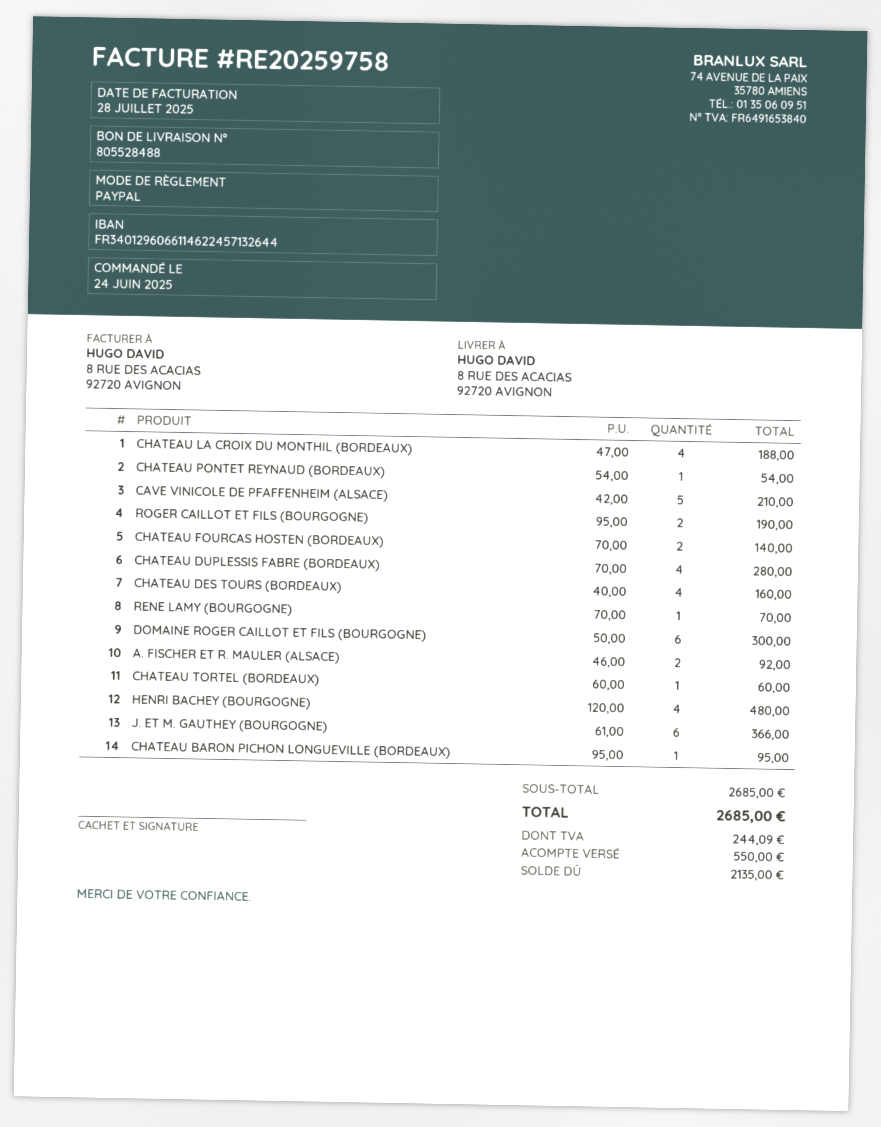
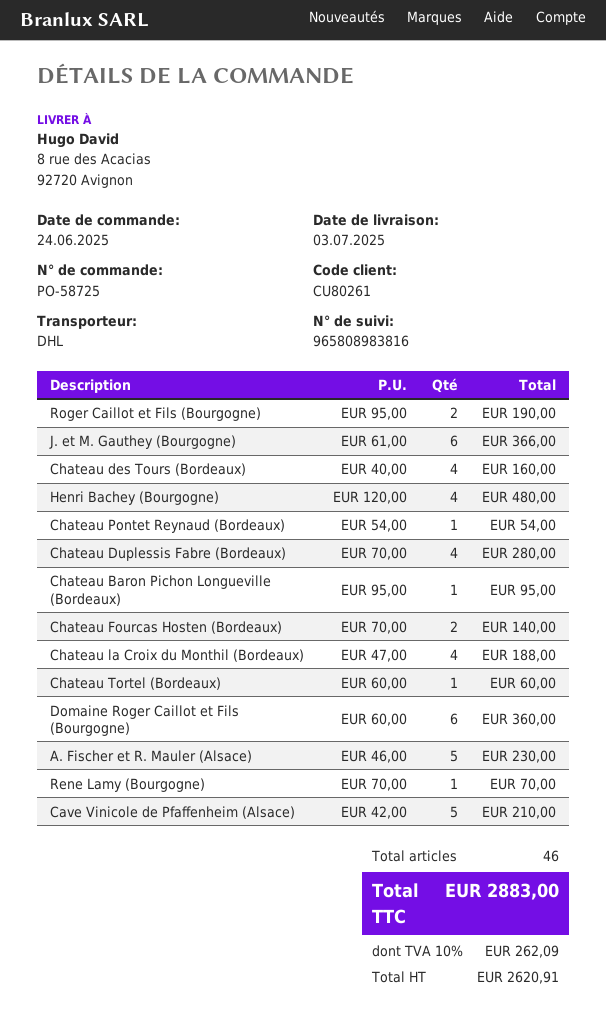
DOMAINE ROGER CAILLOT ET FILS (BOURGOGNE): 6 x 50.00 = 300.00 -> 6 x 60.00 = 360.00
A. FISCHER ET R. MAULER (ALSACE): 2 x 46.00 = 92.00 -> 5 x 46.00 = 230.00
tax: 244.09 -> 262.09
total: 2685.00 -> 2883.00

